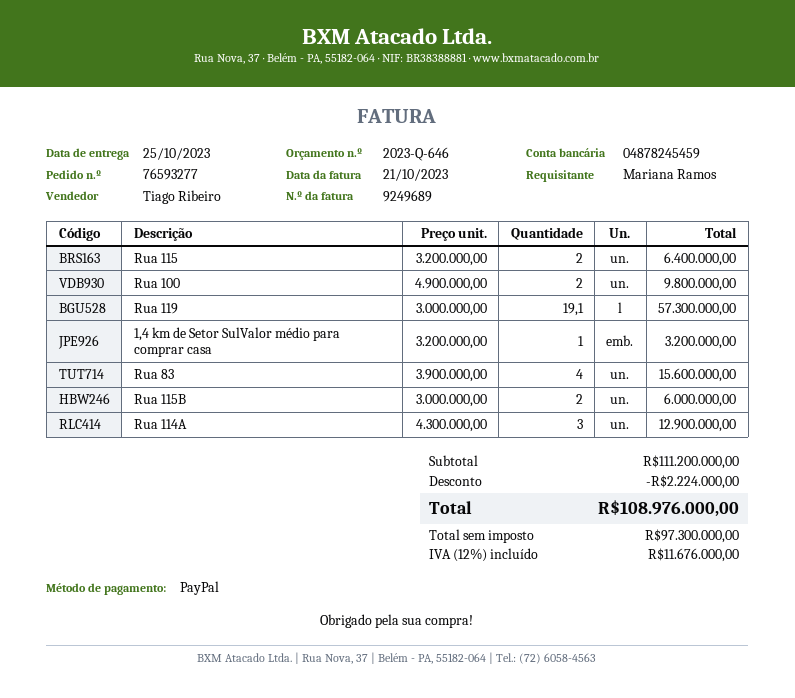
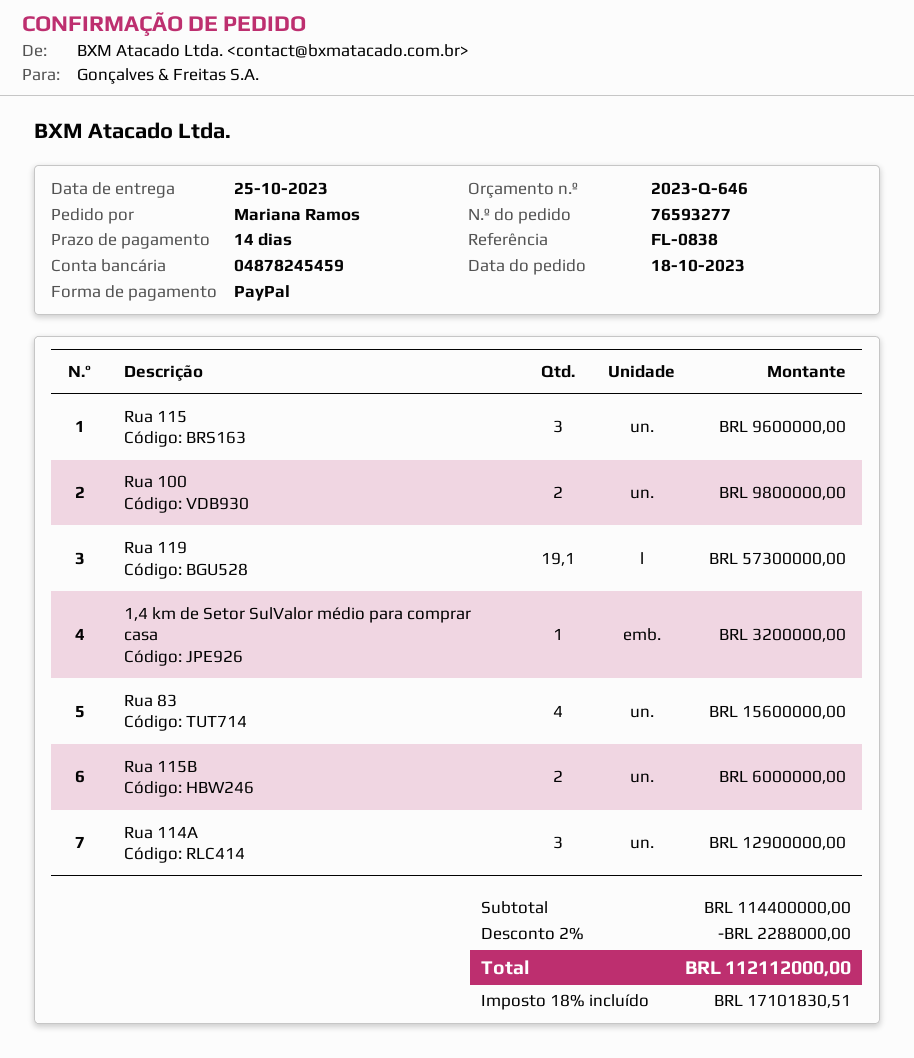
Rua 115: 2 for 6400000.00 -> 3 for 9600000.00
subtotal: 111200000.00 -> 114400000.00
discount: 2224000.00 -> 2288000.00
tax: 12% = 11676000.00 -> 18% = 17101830.51
total: 108976000.00 -> 112112000.00

